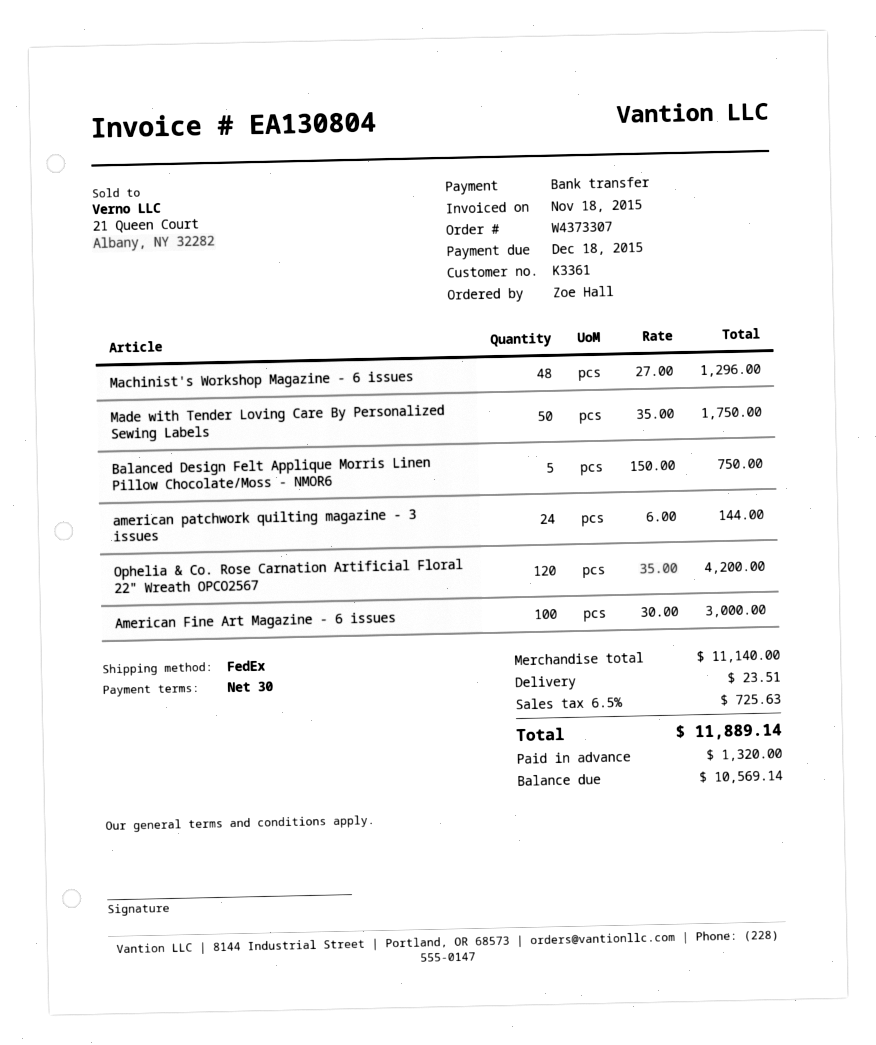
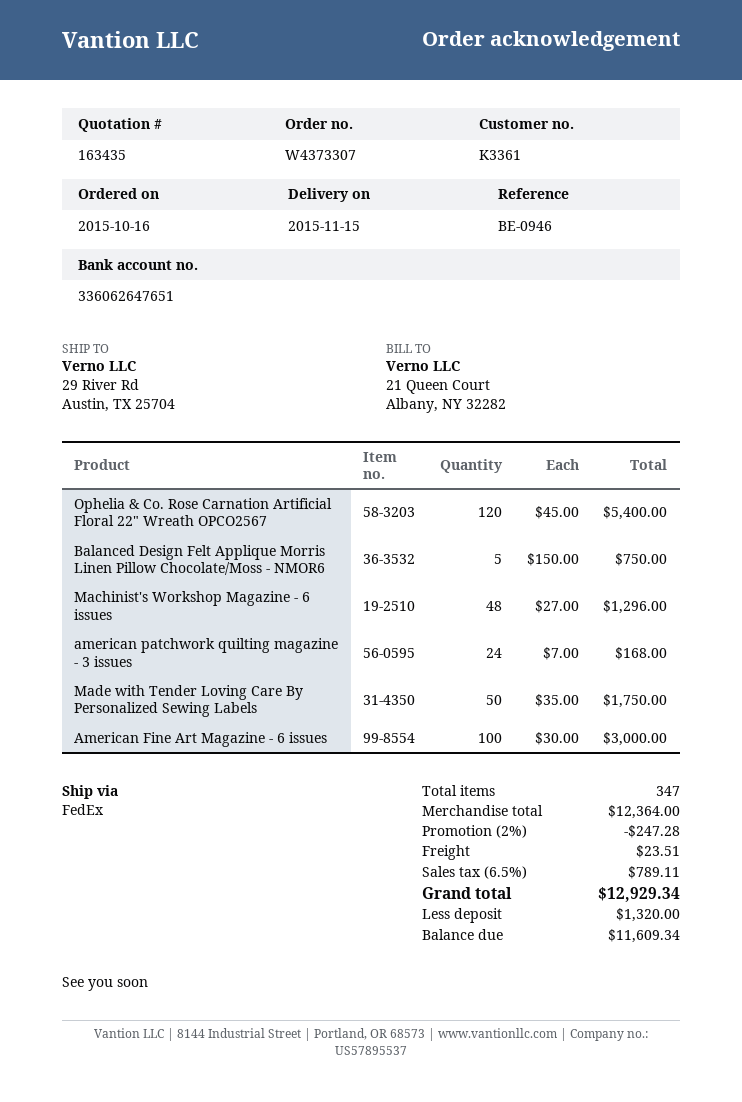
american patchwork quilting magazine - 3 issues: 24 x 6.00 = 144.00 -> 24 x 7.00 = 168.00
Ophelia & Co. Rose Carnation Artificial Floral 22" Wreath OPCO2567: 120 x 35.00 = 4200.00 -> 120 x 45.00 = 5400.00
subtotal: 11140.00 -> 12364.00
discount: none -> 2% = 247.28
tax: 6.5% = 725.63 -> 6.5% = 789.11
total: 11889.14 -> 12929.34
balance: 10569.14 -> 11609.34

